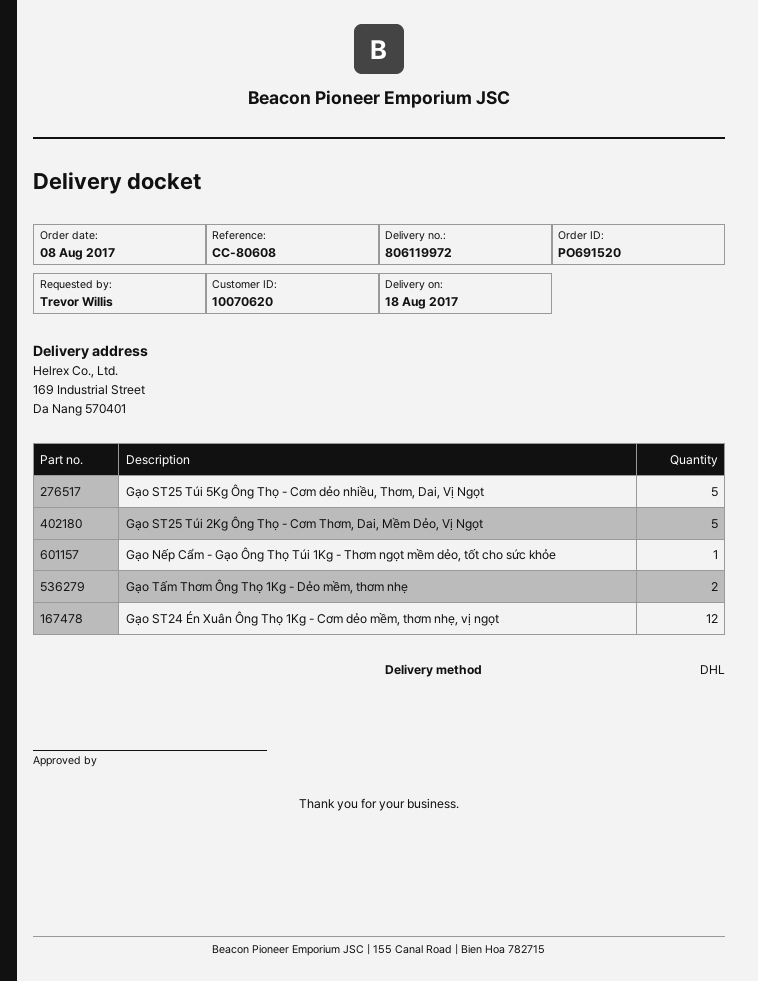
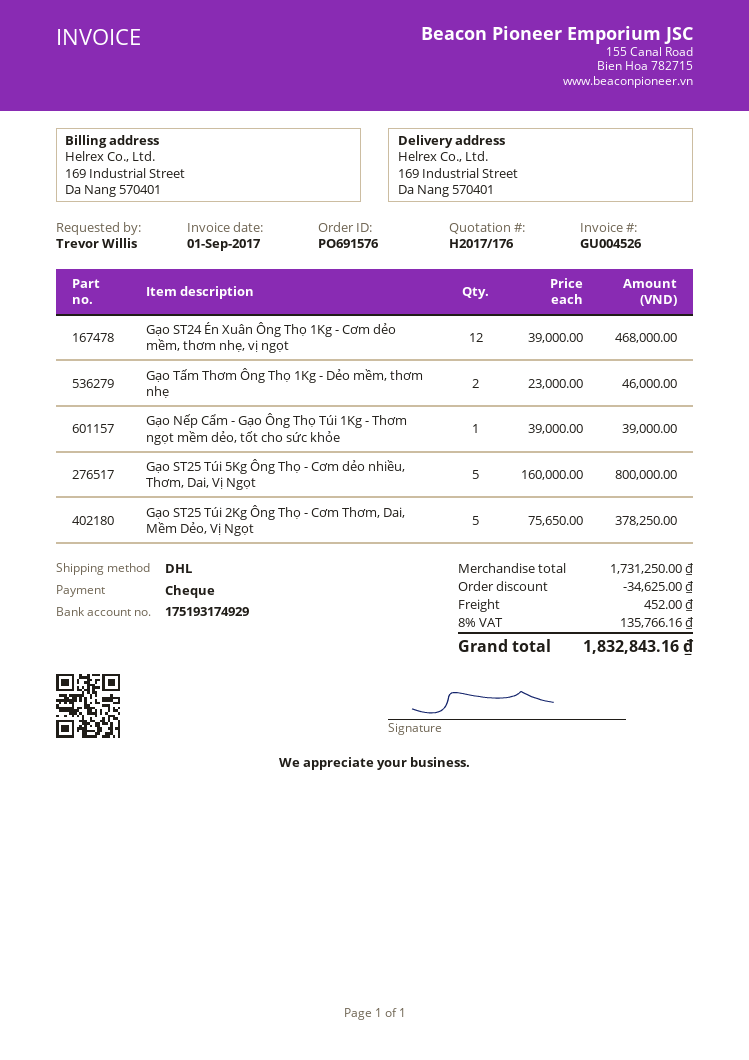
order number: PO691520 -> PO691576

